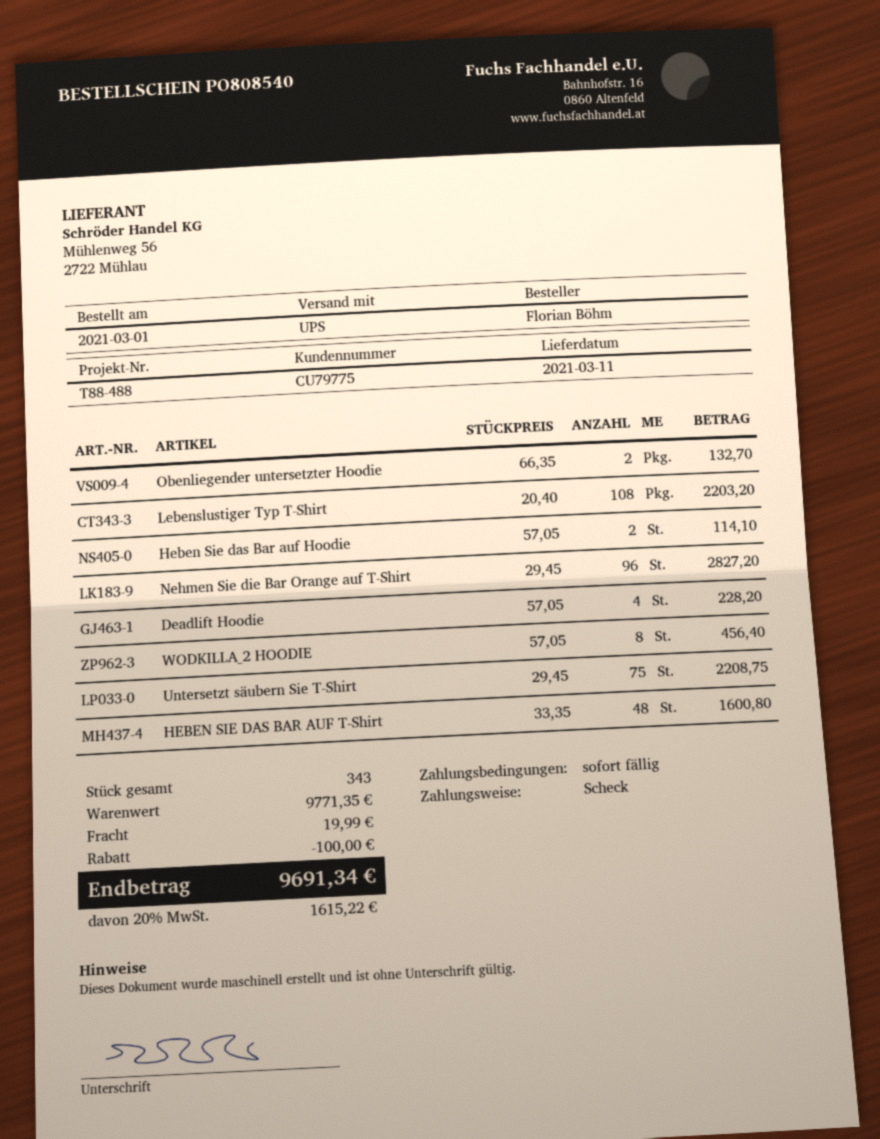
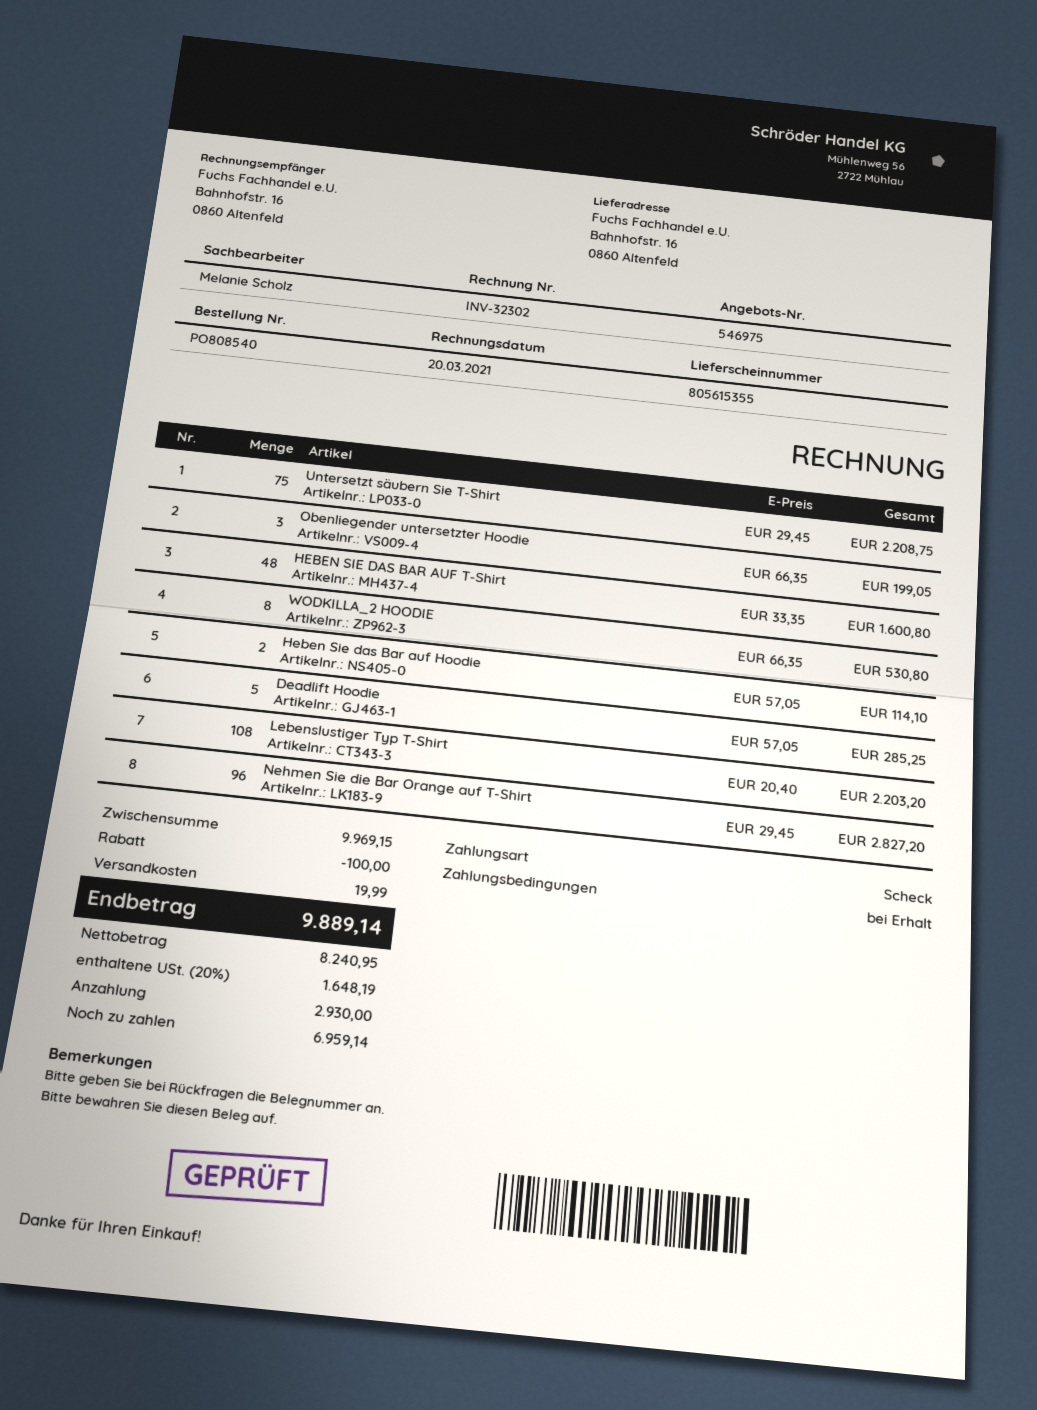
Obenliegender untersetzter Hoodie: 2 x 66.35 = 132.70 -> 3 x 66.35 = 199.05
Deadlift Hoodie: 4 x 57.05 = 228.20 -> 5 x 57.05 = 285.25
WODKILLA_2 HOODIE: 8 x 57.05 = 456.40 -> 8 x 66.35 = 530.80
subtotal: 9771.35 -> 9969.15
tax: 20% = 1615.22 -> 20% = 1648.19
total: 9691.34 -> 9889.14

